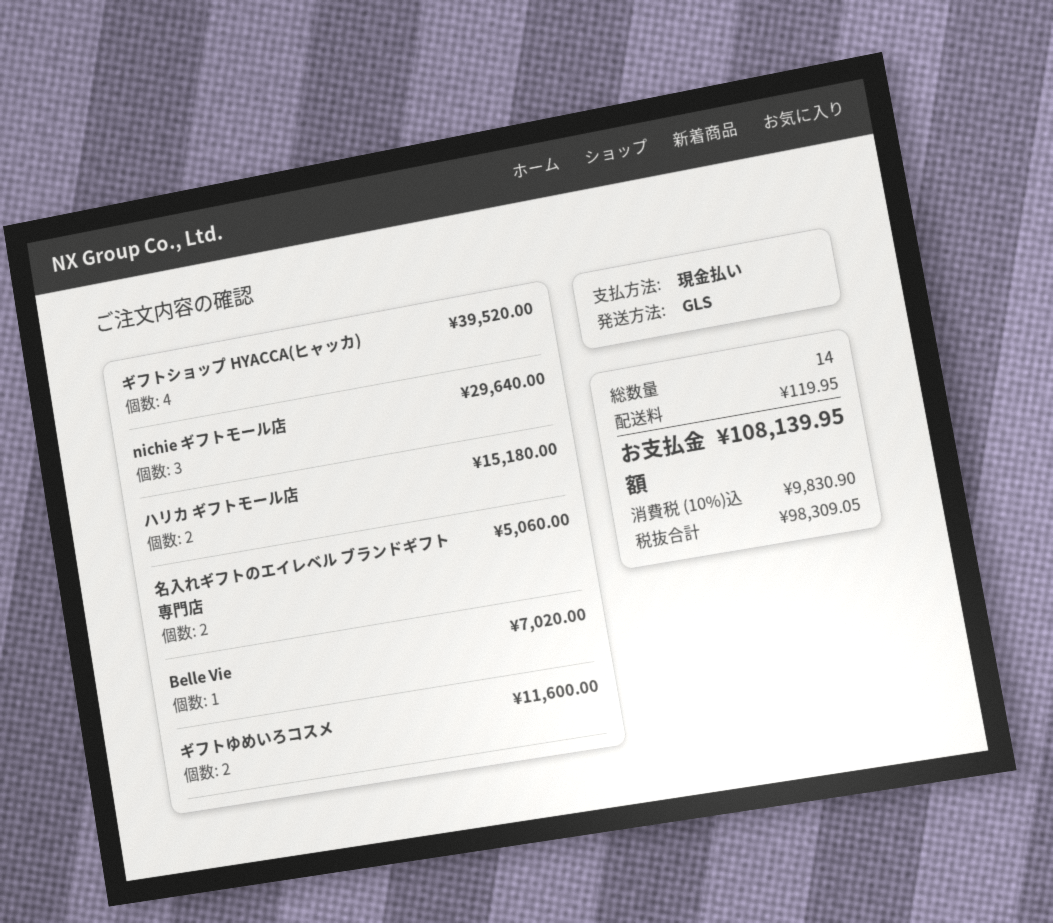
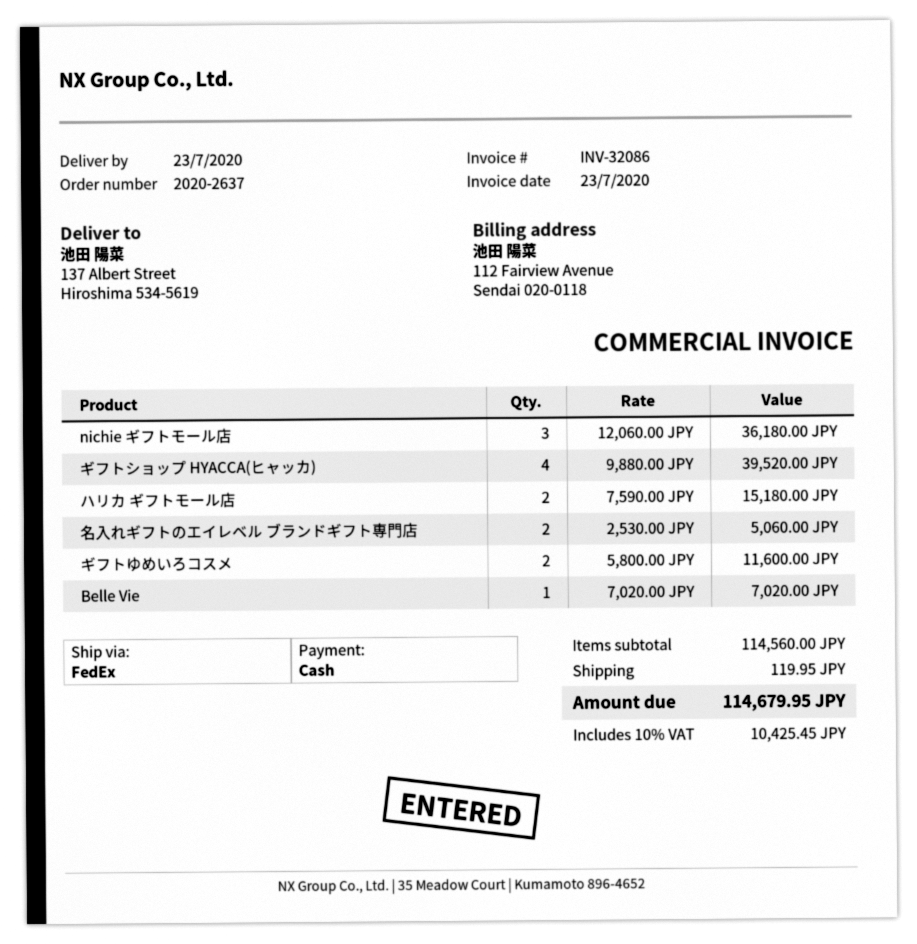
shipping method: GLS -> FedEx
nichie ギフトモール店: 3 for 29640.00 -> 3 for 36180.00
tax: 10% = 9830.90 -> 10% = 10425.45
total: 108139.95 -> 114679.95

